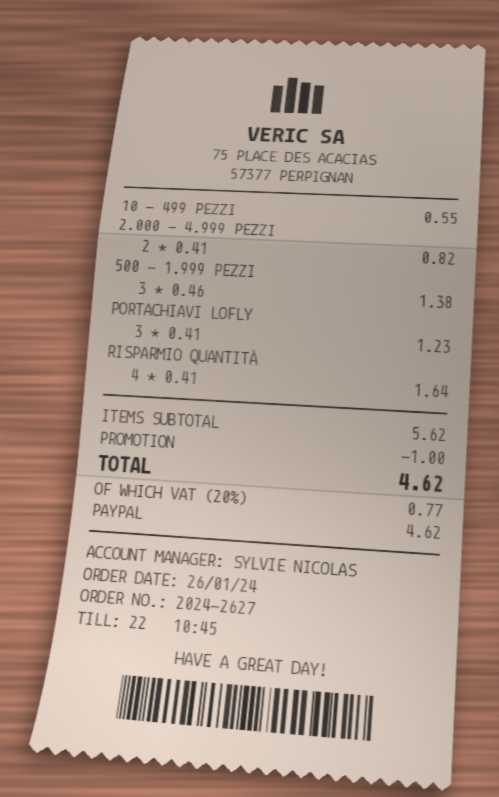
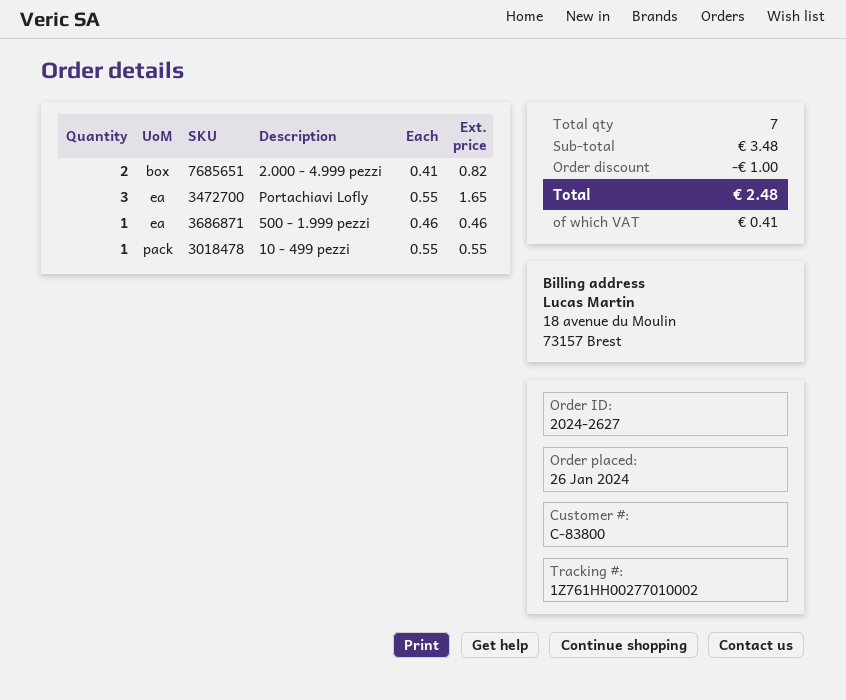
500 - 1.999 PEZZI: 3 x 0.46 = 1.38 -> 1 x 0.46 = 0.46
PORTACHIAVI LOFLY: 3 x 0.41 = 1.23 -> 3 x 0.55 = 1.65
RISPARMIO QUANTITÀ: 4 x 0.41 = 1.64 -> none
subtotal: 5.62 -> 3.48
tax: 0.77 -> 0.41
total: 4.62 -> 2.48

